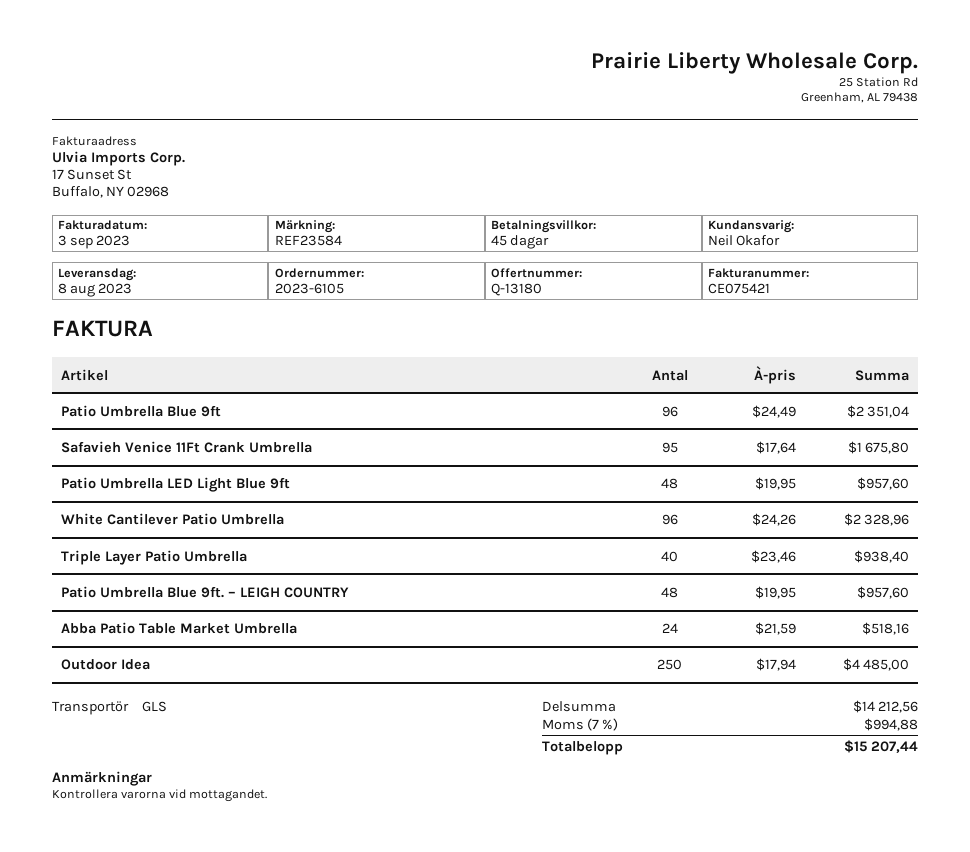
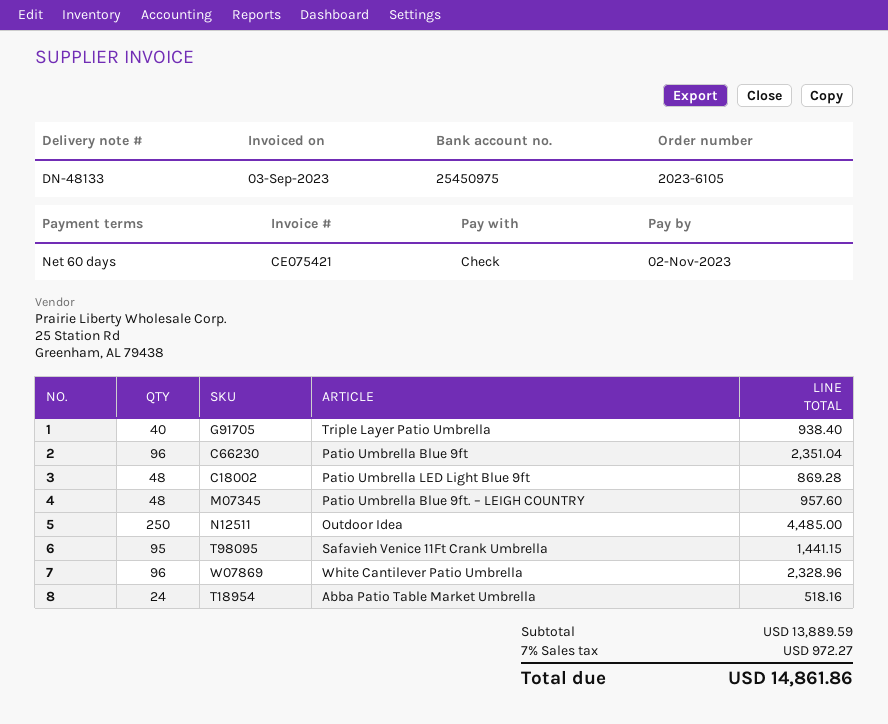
payment terms: 45 days -> 60 days
Safavieh Venice 11Ft Crank Umbrella: 95 for 1675.80 -> 95 for 1441.15
Patio Umbrella LED Light Blue 9ft: 48 for 957.60 -> 48 for 869.28
subtotal: 14212.56 -> 13889.59
tax: 7% = 994.88 -> 7% = 972.27
total: 15207.44 -> 14861.86

